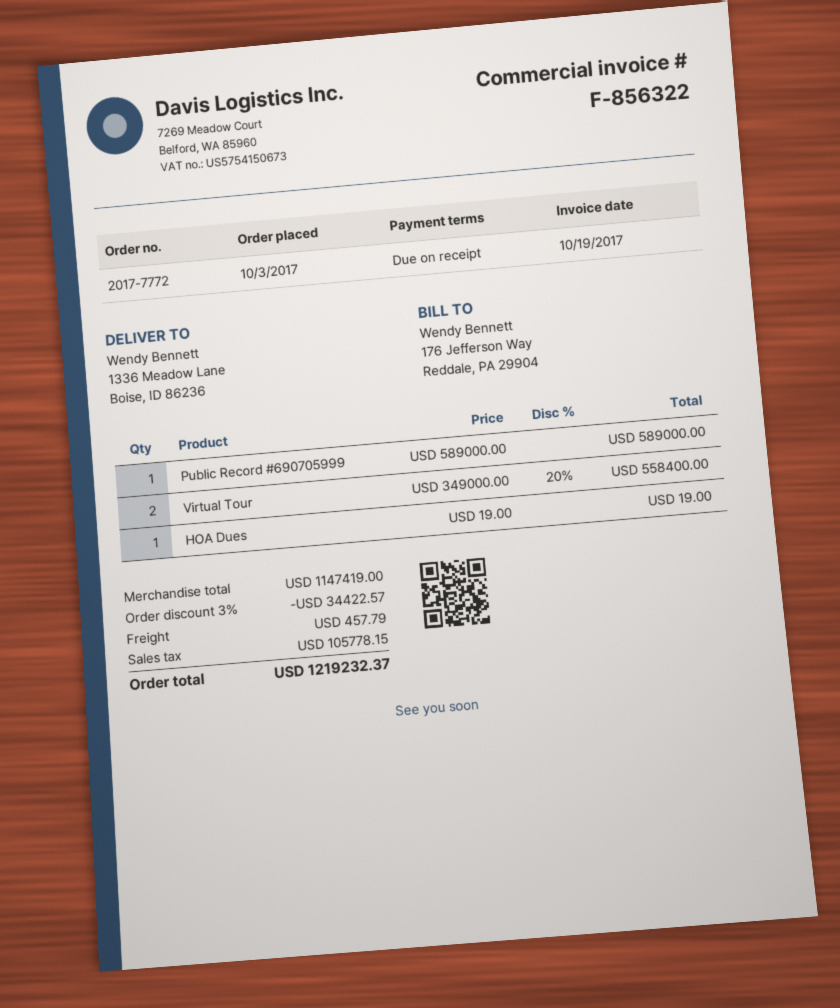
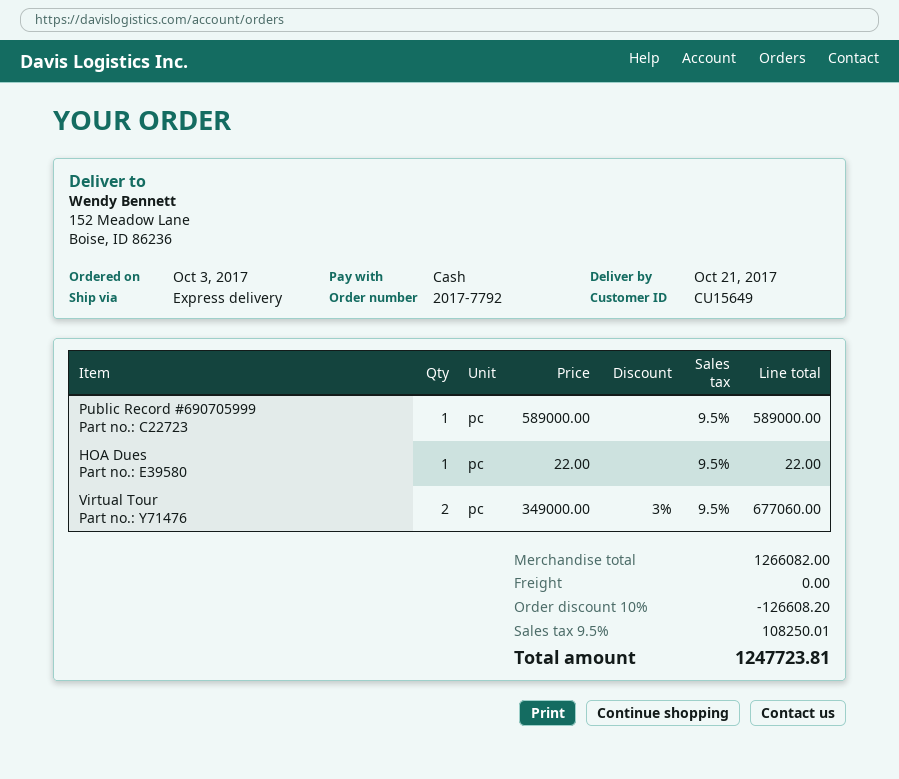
order number: 2017-7772 -> 2017-7792
ship to: 1336 Meadow Lane, Boise, ID 86236 -> 152 Meadow Lane, Boise, ID 86236
Virtual Tour: 2 x 349000.00 - 20% = 558400.00 -> 2 x 349000.00 - 3% = 677060.00
HOA Dues: 1 x 19.00 = 19.00 -> 1 x 22.00 = 22.00
subtotal: 1147419.00 -> 1266082.00
discount: 3% = 34422.57 -> 10% = 126608.20
shipping: 457.79 -> 0.00
tax: 105778.15 -> 108250.01
total: 1219232.37 -> 1247723.81

